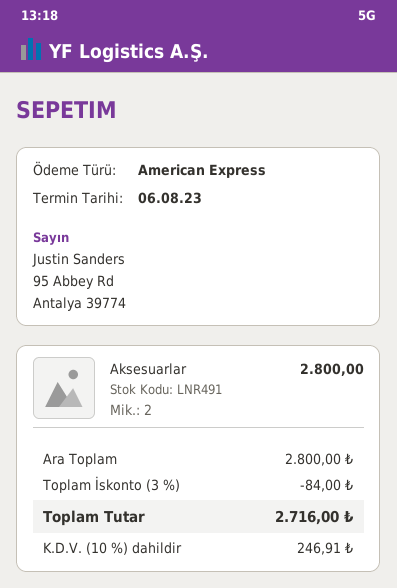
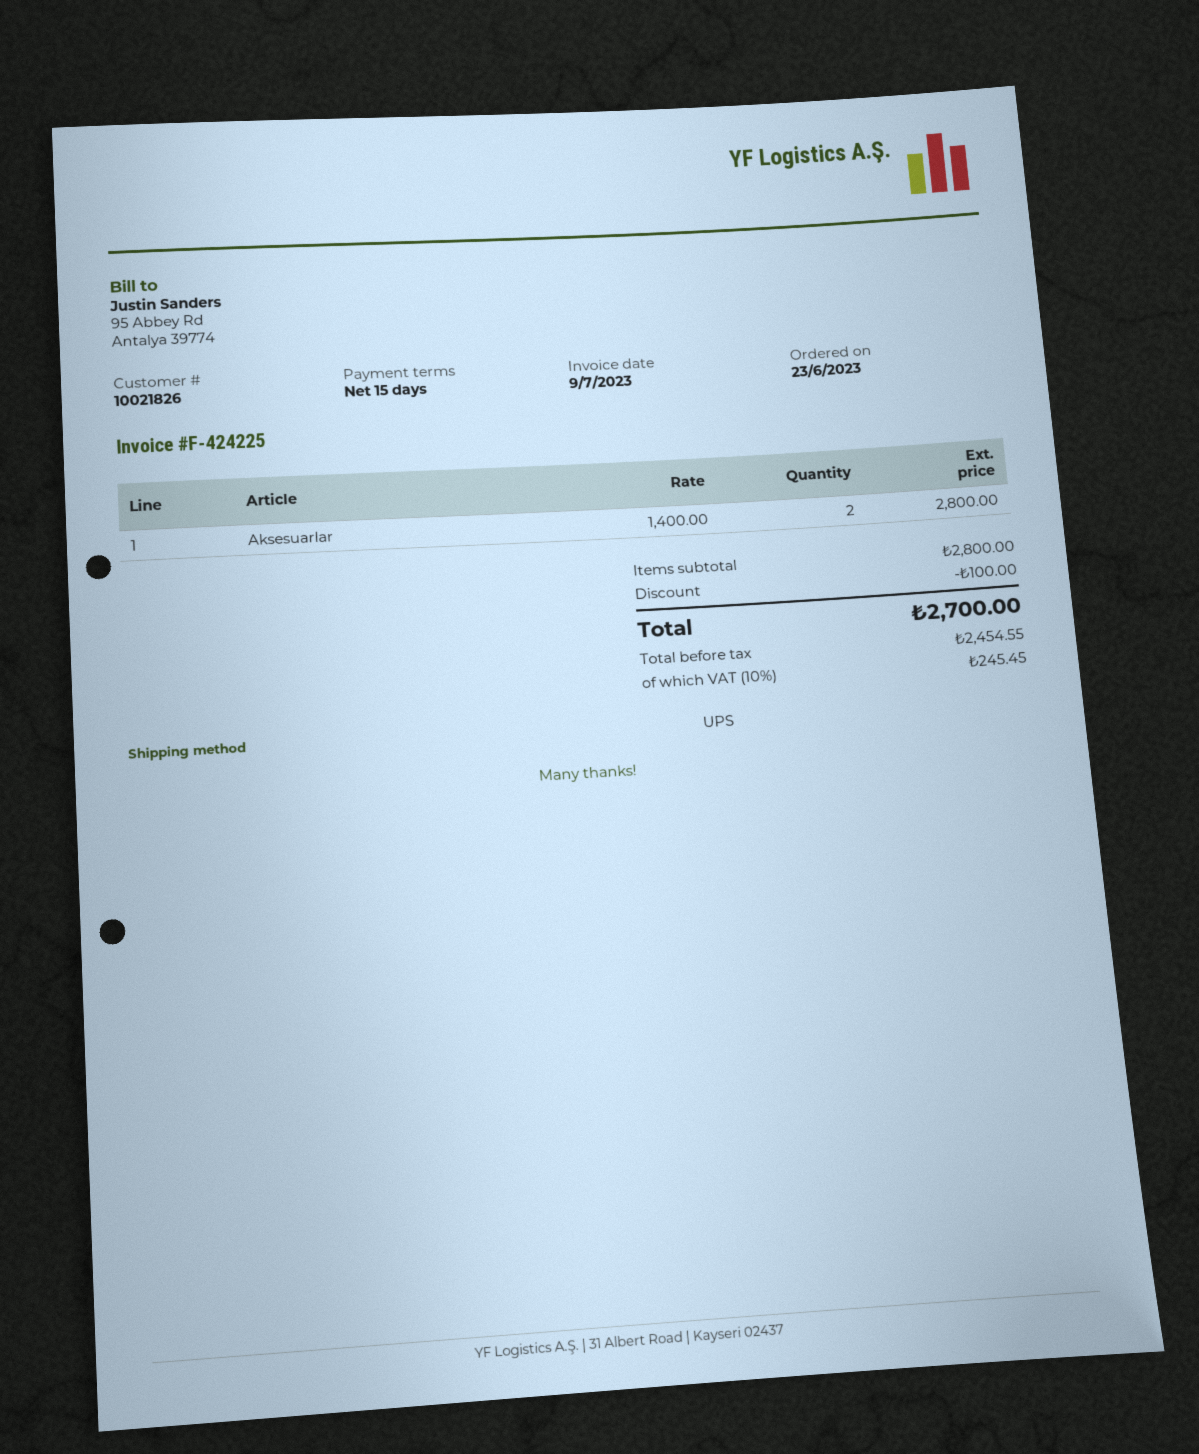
discount: 84.00 -> 100.00
tax: 10% = 246.91 -> 10% = 245.45
total: 2716.00 -> 2700.00

